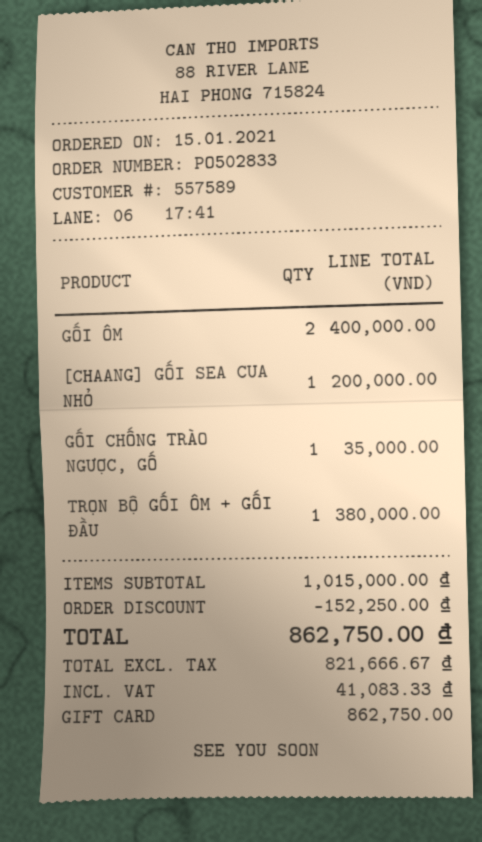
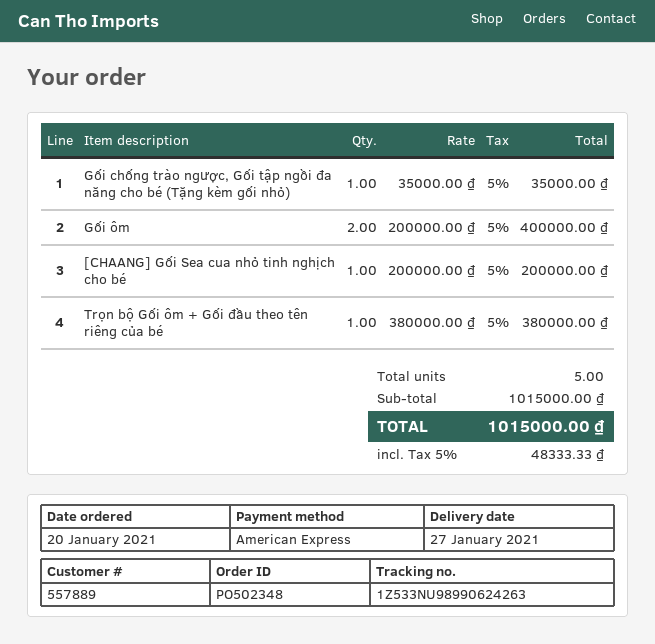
order number: PO502833 -> PO502348
order date: 2021-01-15 -> 2021-01-20
customer number: 557589 -> 557889
payment method: gift card -> American Express
discount: 152250.00 -> none
tax: 41083.33 -> 48333.33
total: 862750.00 -> 1015000.00

